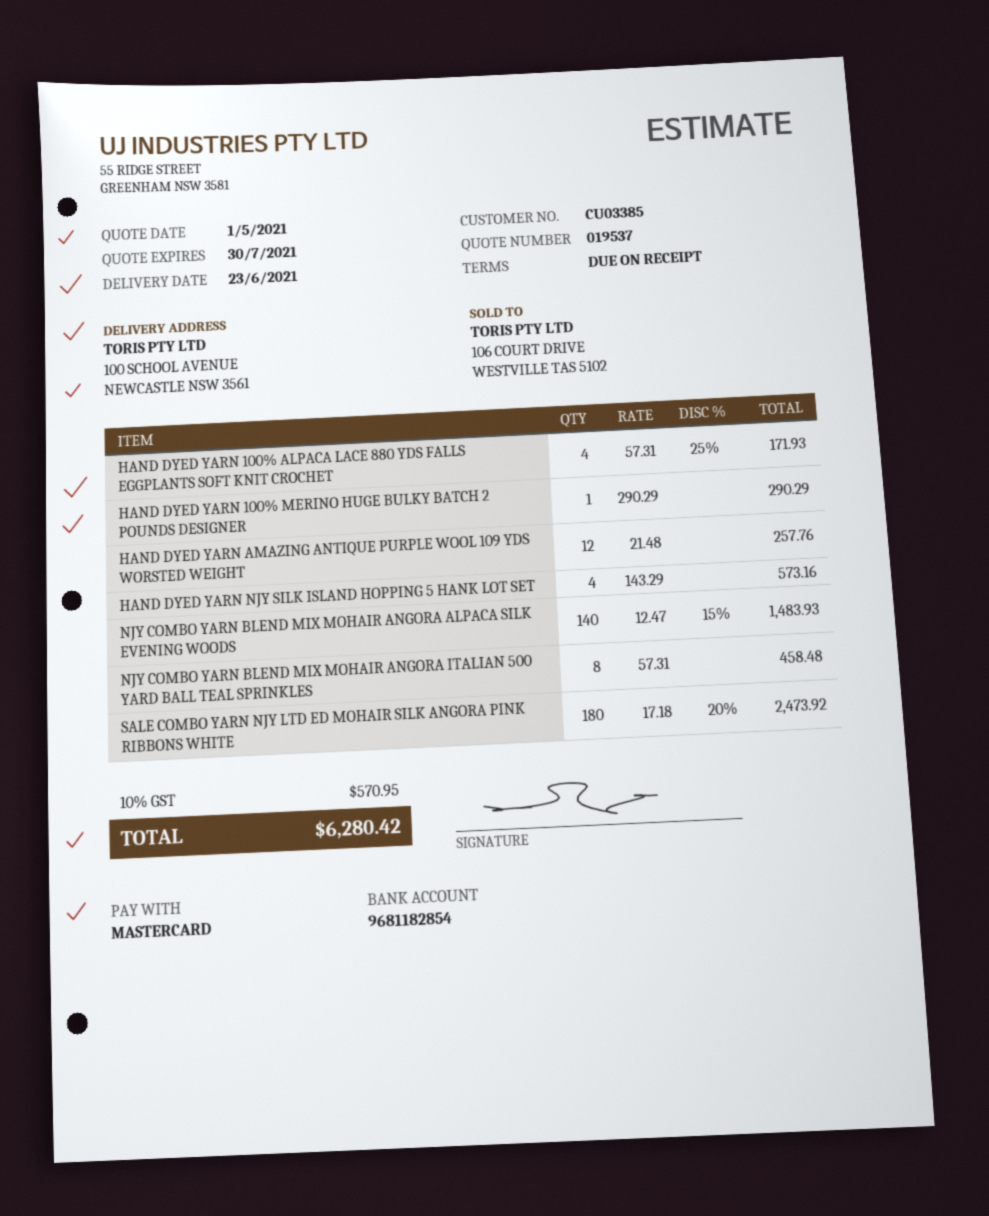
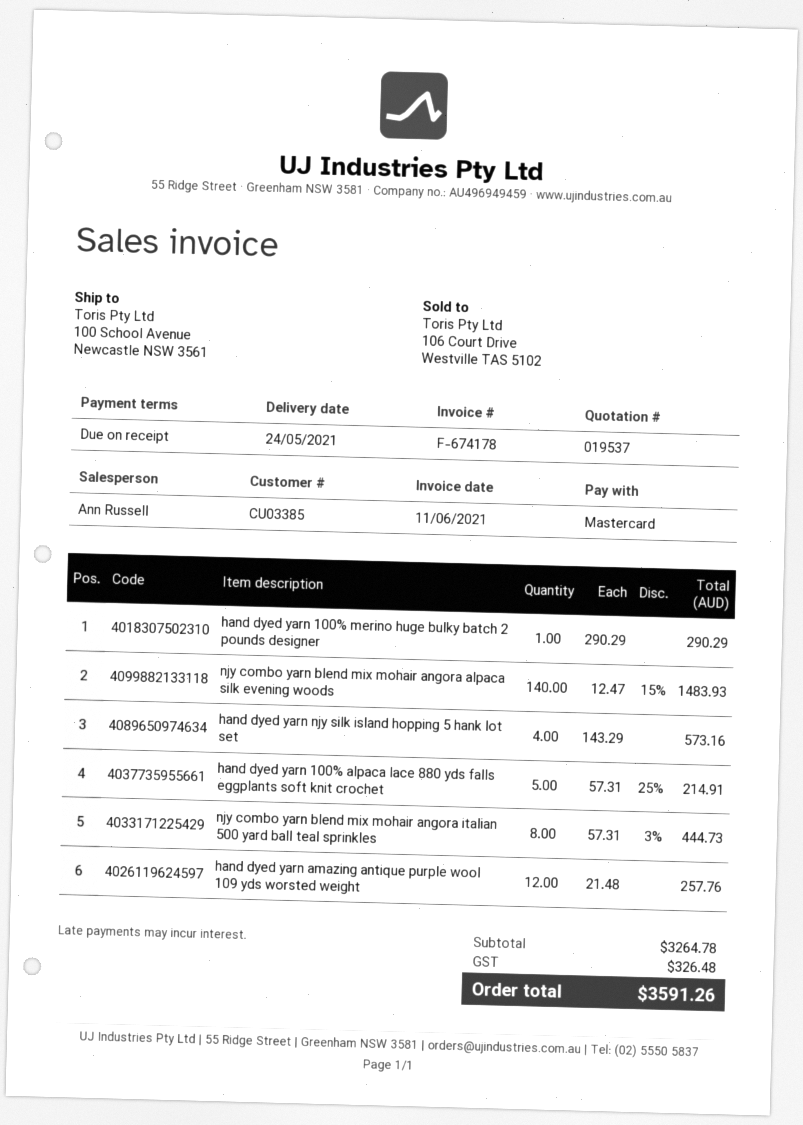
delivery date: 2021-06-23 -> 2021-05-24
HAND DYED YARN 100% ALPACA LACE 880 YDS FALLS EGGPLANTS SOFT KNIT CROCHET: 4 x 57.31 - 25% = 171.93 -> 5 x 57.31 - 25% = 214.91
NJY COMBO YARN BLEND MIX MOHAIR ANGORA ITALIAN 500 YARD BALL TEAL SPRINKLES: 8 x 57.31 = 458.48 -> 8 x 57.31 - 3% = 444.73
SALE COMBO YARN NJY LTD ED MOHAIR SILK ANGORA PINK RIBBONS WHITE: 180 x 17.18 - 20% = 2473.92 -> none
tax: 570.95 -> 326.48
total: 6280.42 -> 3591.26

